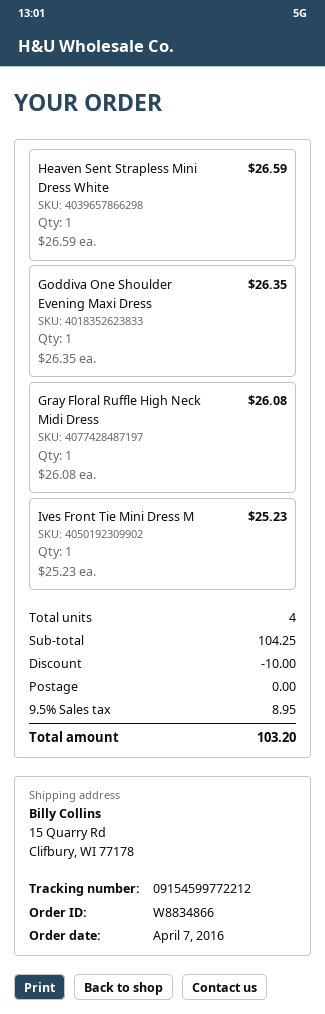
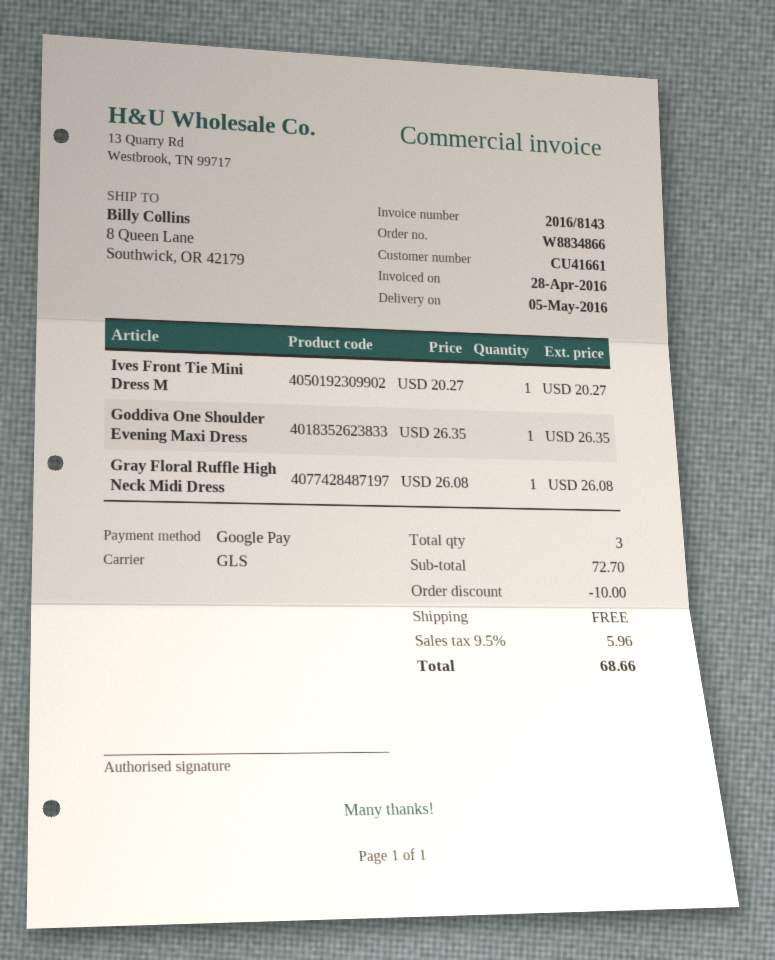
ship to: 15 Quarry Rd, Clifbury, WI 77178 -> 8 Queen Lane, Southwick, OR 42179
Heaven Sent Strapless Mini Dress White: 1 x 26.59 = 26.59 -> none
Ives Front Tie Mini Dress M: 1 x 25.23 = 25.23 -> 1 x 20.27 = 20.27
total quantity: 4 -> 3
subtotal: 104.25 -> 72.70
tax: 9.5% = 8.95 -> 9.5% = 5.96
total: 103.20 -> 68.66

